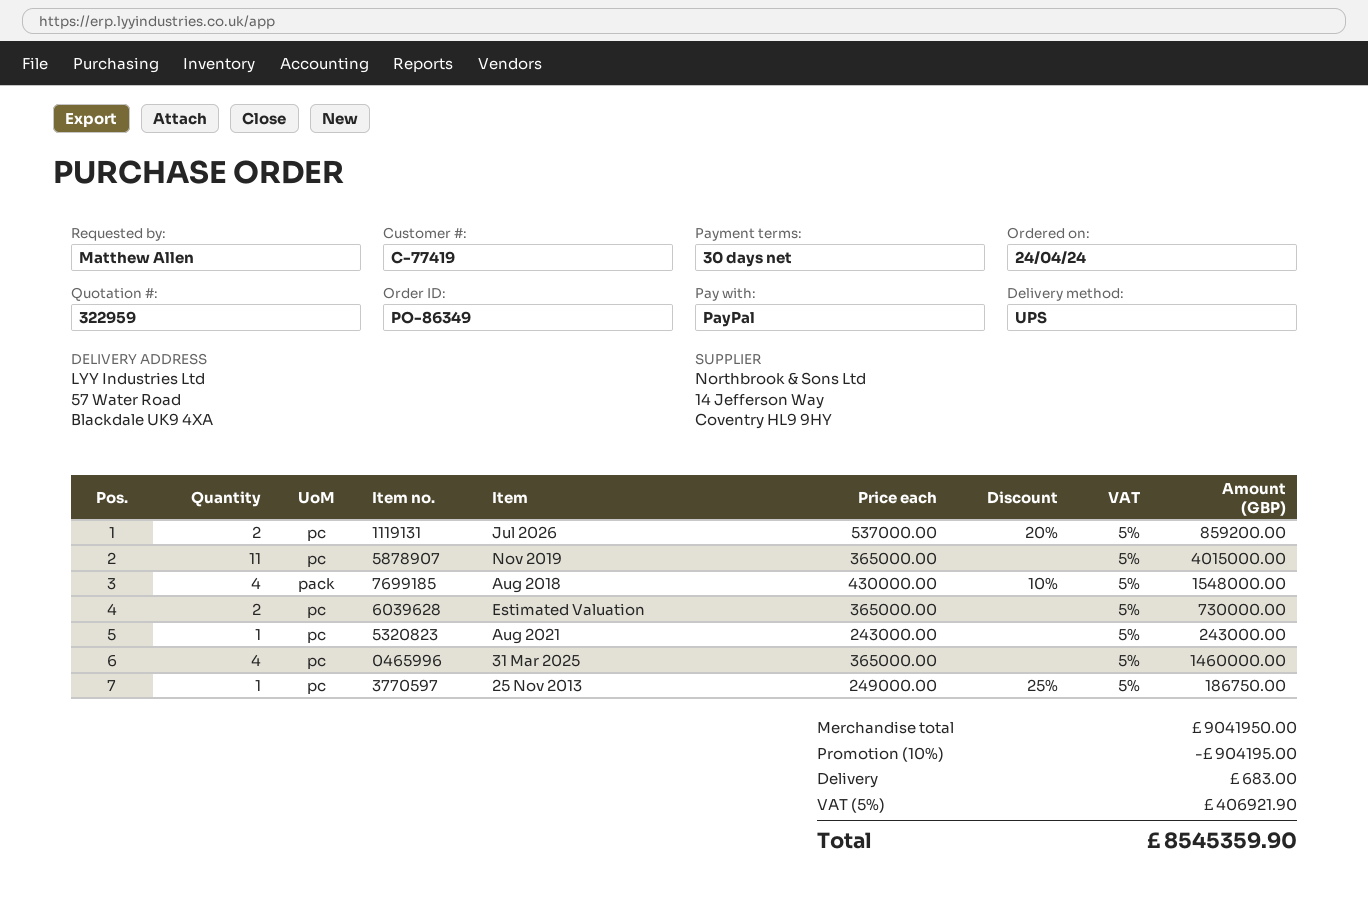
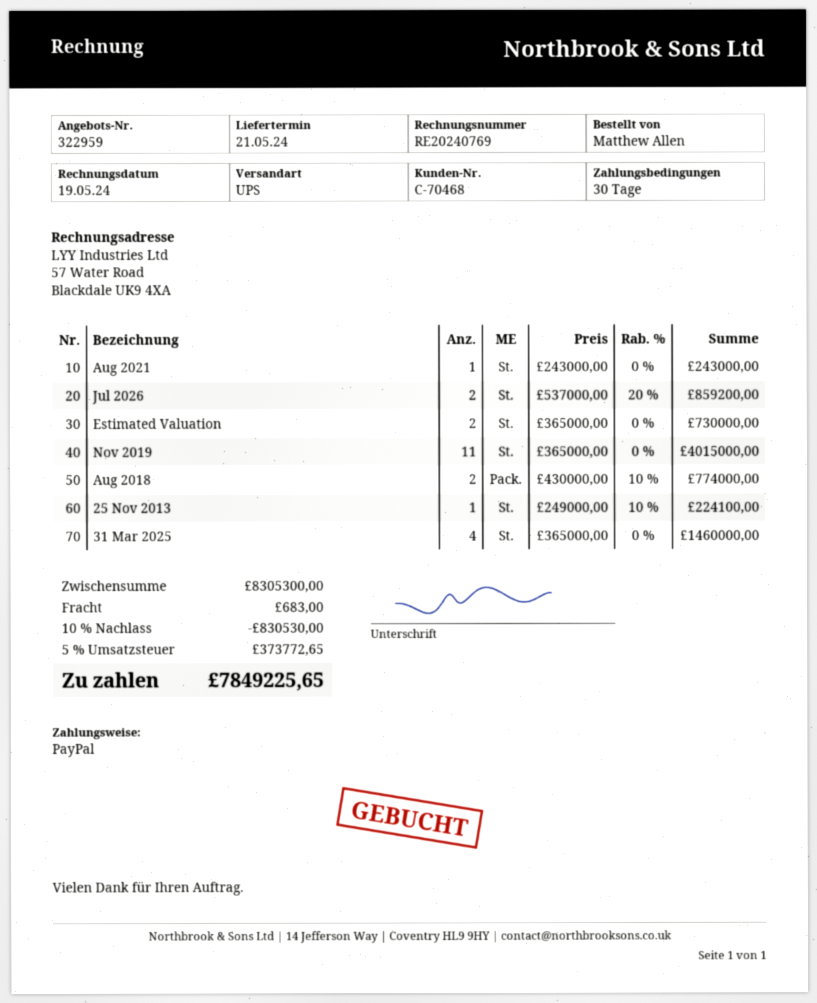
customer number: C-77419 -> C-70468
Aug 2018: 4 x 430000.00 - 10% = 1548000.00 -> 2 x 430000.00 - 10% = 774000.00
25 Nov 2013: 1 x 249000.00 - 25% = 186750.00 -> 1 x 249000.00 - 10% = 224100.00
subtotal: 9041950.00 -> 8305300.00
discount: 10% = 904195.00 -> 10% = 830530.00
tax: 5% = 406921.90 -> 5% = 373772.65
total: 8545359.90 -> 7849225.65

